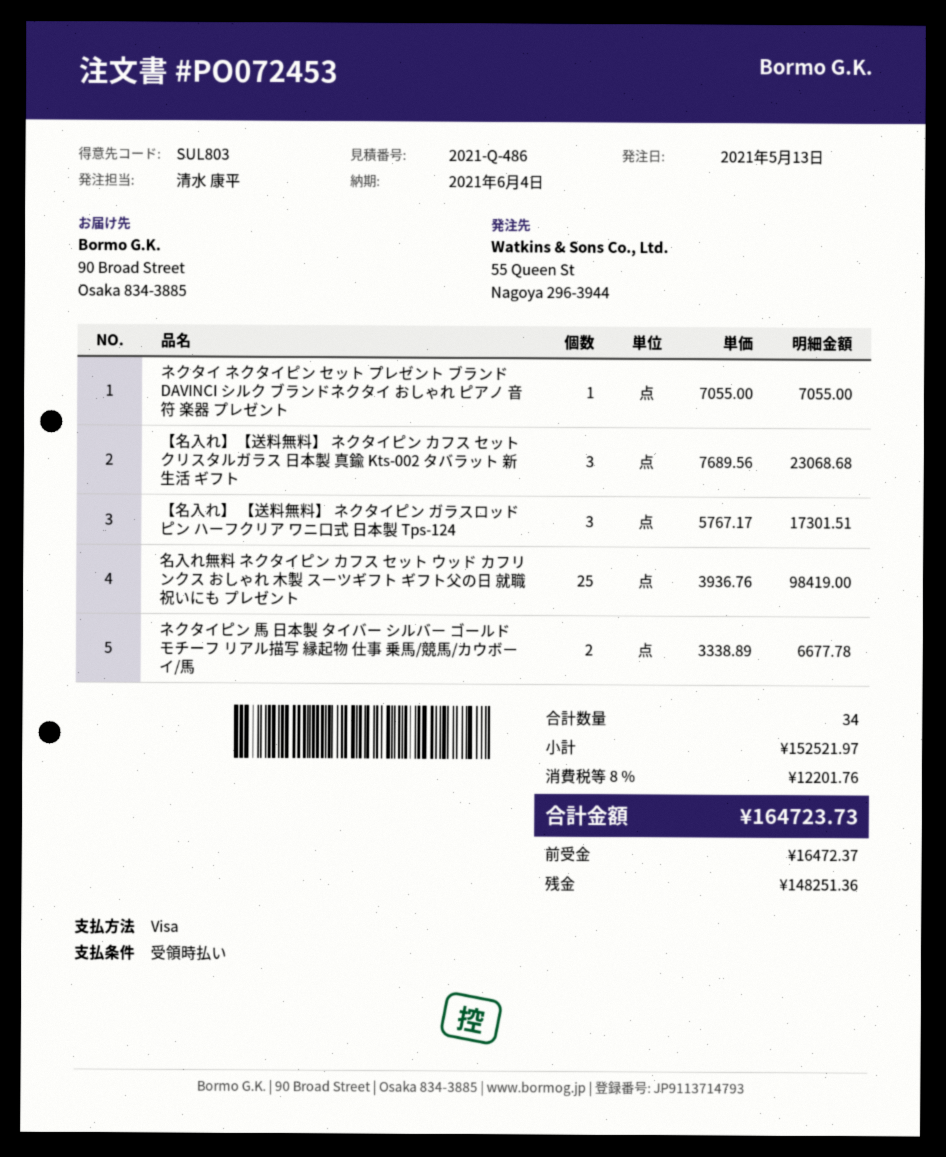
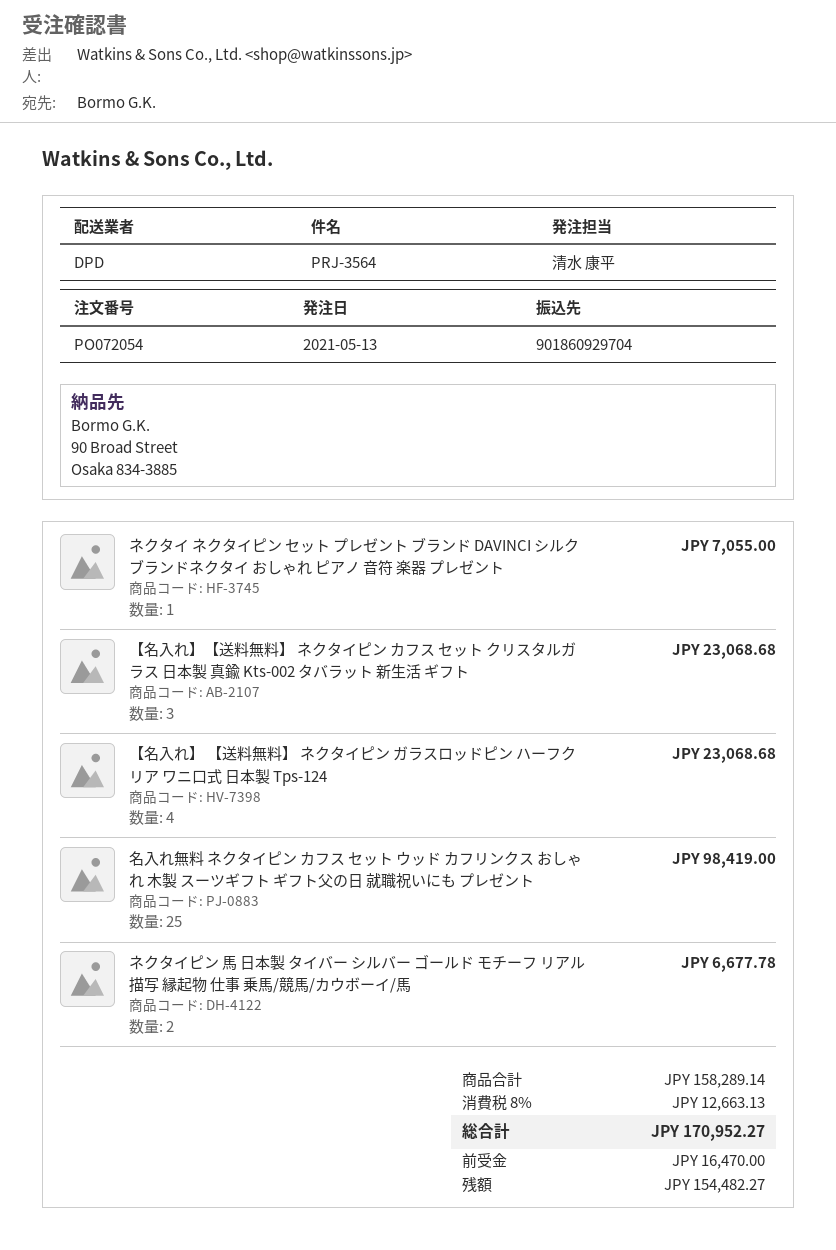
order number: PO072453 -> PO072054
【名入れ】 【送料無料】 ネクタイピン ガラスロッドピン ハーフクリア ワニ口式 日本製 Tps-124: 3 for 17301.51 -> 4 for 23068.68
subtotal: 152521.97 -> 158289.14
tax: 8% = 12201.76 -> 8% = 12663.13
total: 164723.73 -> 170952.27
deposit: 16472.37 -> 16470.00
balance: 148251.36 -> 154482.27

